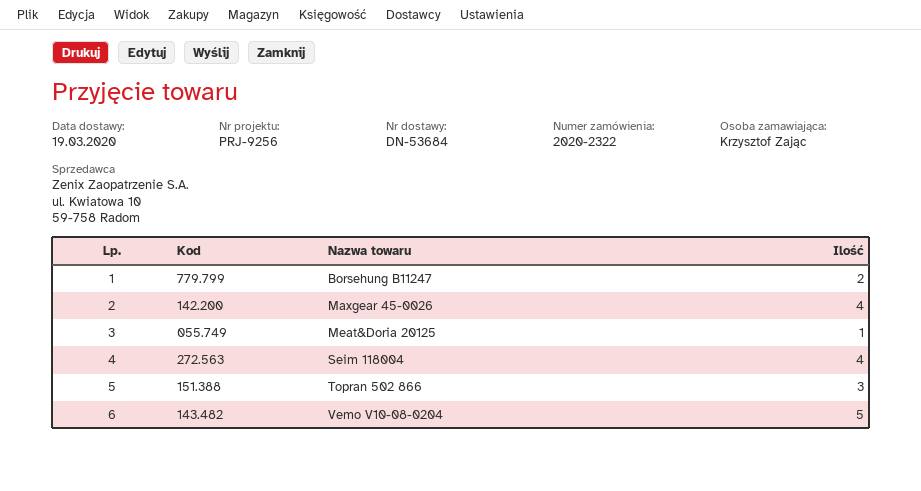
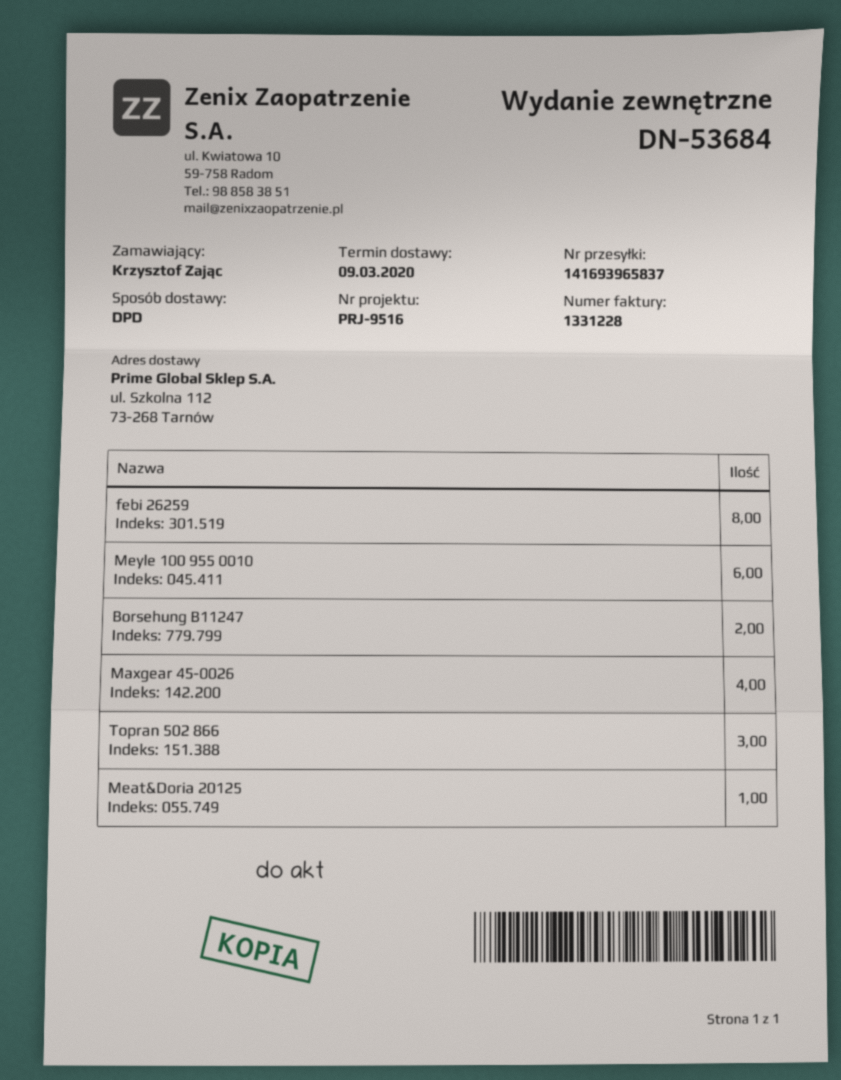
delivery date: 2020-03-19 -> 2020-03-09
reference: PRJ-9256 -> PRJ-9516
Seim 118004: 4 -> none
Vemo V10-08-0204: 5 -> none
febi 26259: none -> 8
Meyle 100 955 0010: none -> 6

